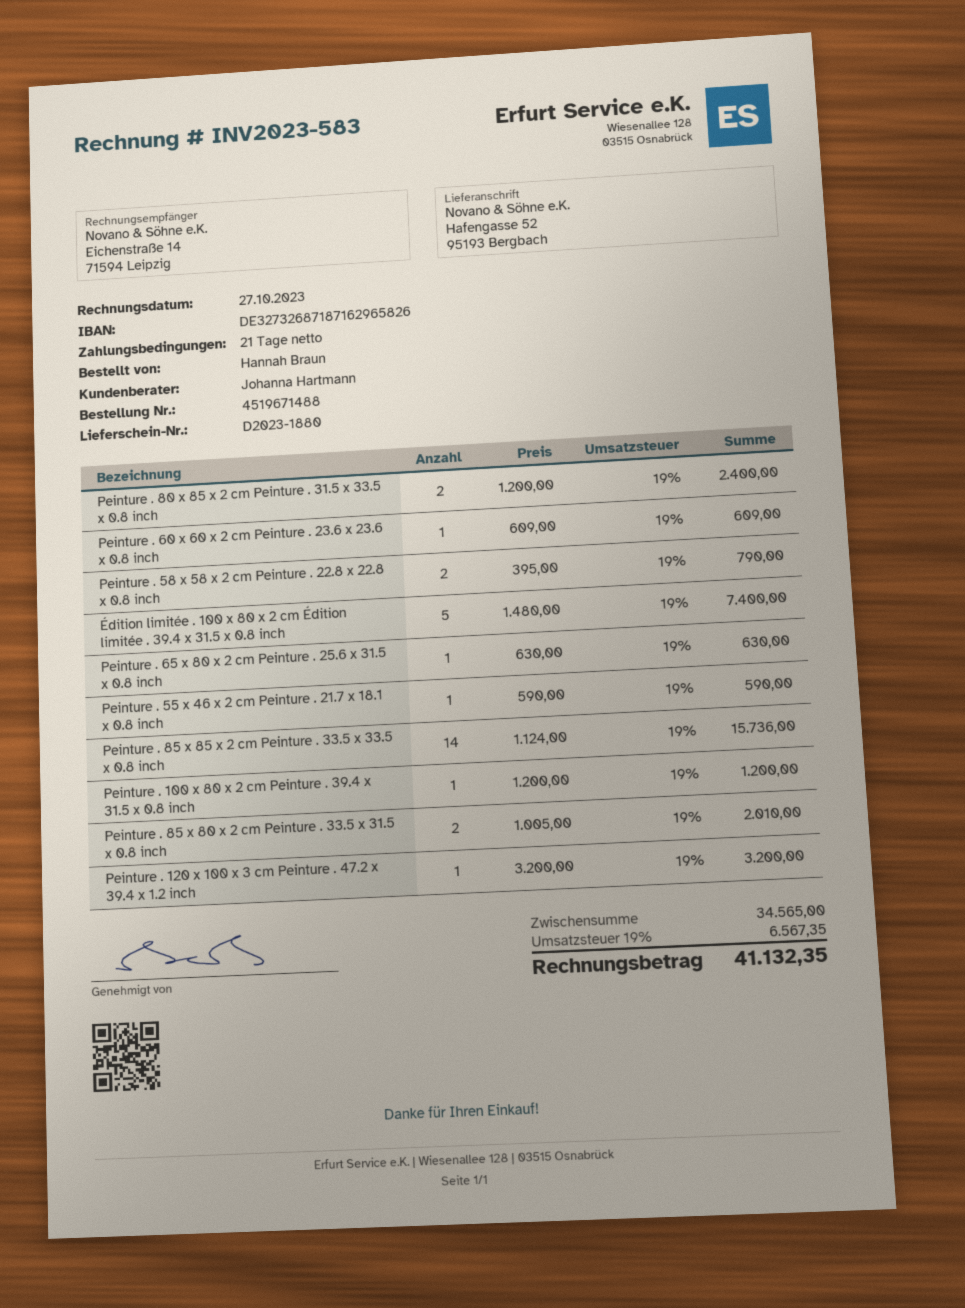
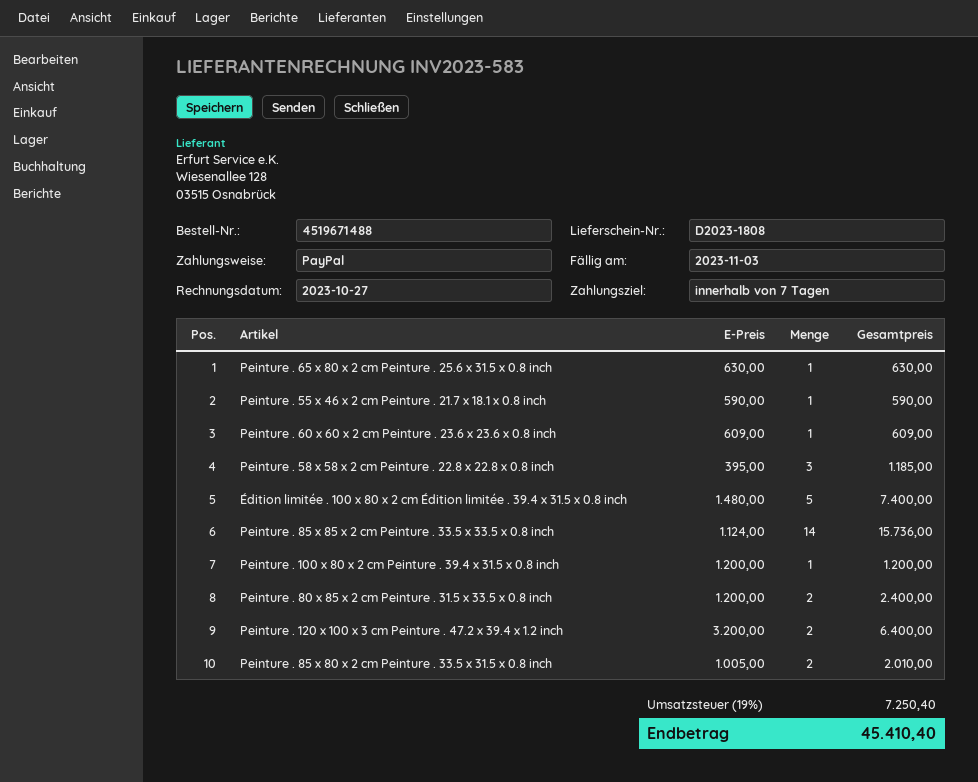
delivery note number: D2023-1880 -> D2023-1808
payment terms: 21 days -> 7 days
Peinture . 58 x 58 x 2 cm Peinture . 22.8 x 22.8 x 0.8 inch: 2 x 395.00 = 790.00 -> 3 x 395.00 = 1185.00
Peinture . 120 x 100 x 3 cm Peinture . 47.2 x 39.4 x 1.2 inch: 1 x 3200.00 = 3200.00 -> 2 x 3200.00 = 6400.00
tax: 19% = 6567.35 -> 19% = 7250.40
total: 41132.35 -> 45410.40

